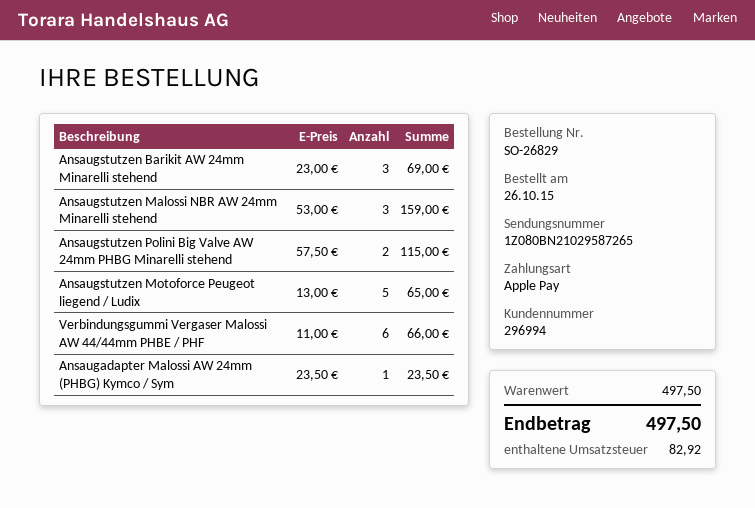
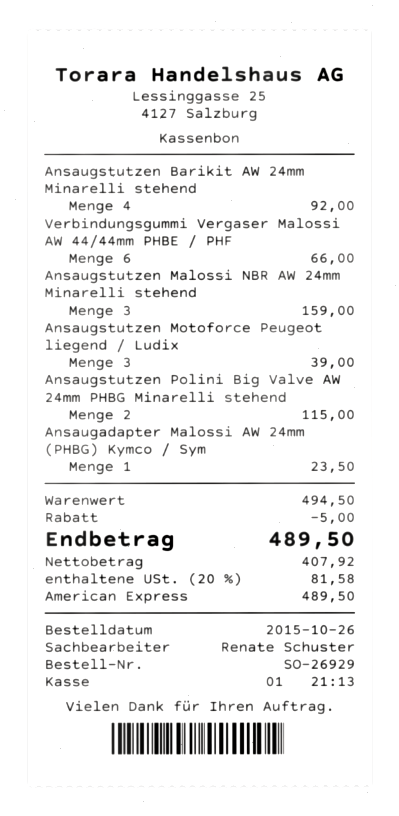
order number: SO-26829 -> SO-26929
payment method: Apple Pay -> American Express
Ansaugstutzen Barikit AW 24mm Minarelli stehend: 3 for 69.00 -> 4 for 92.00
Ansaugstutzen Motoforce Peugeot liegend / Ludix: 5 for 65.00 -> 3 for 39.00
subtotal: 497.50 -> 494.50
discount: none -> 5.00
tax: 82.92 -> 81.58
total: 497.50 -> 489.50

